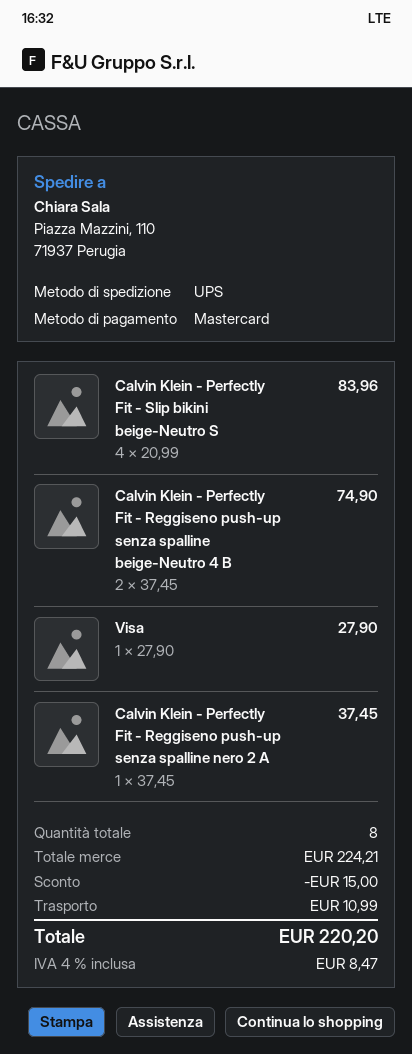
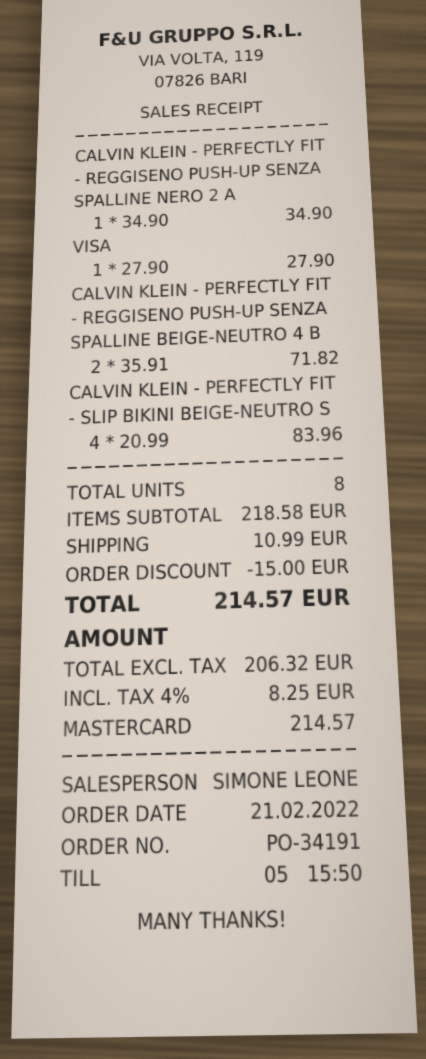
Calvin Klein - Perfectly Fit - Reggiseno push-up senza spalline beige-Neutro 4 B: 2 x 37.45 = 74.90 -> 2 x 35.91 = 71.82
Calvin Klein - Perfectly Fit - Reggiseno push-up senza spalline nero 2 A: 1 x 37.45 = 37.45 -> 1 x 34.90 = 34.90
subtotal: 224.21 -> 218.58
tax: 4% = 8.47 -> 4% = 8.25
total: 220.20 -> 214.57

